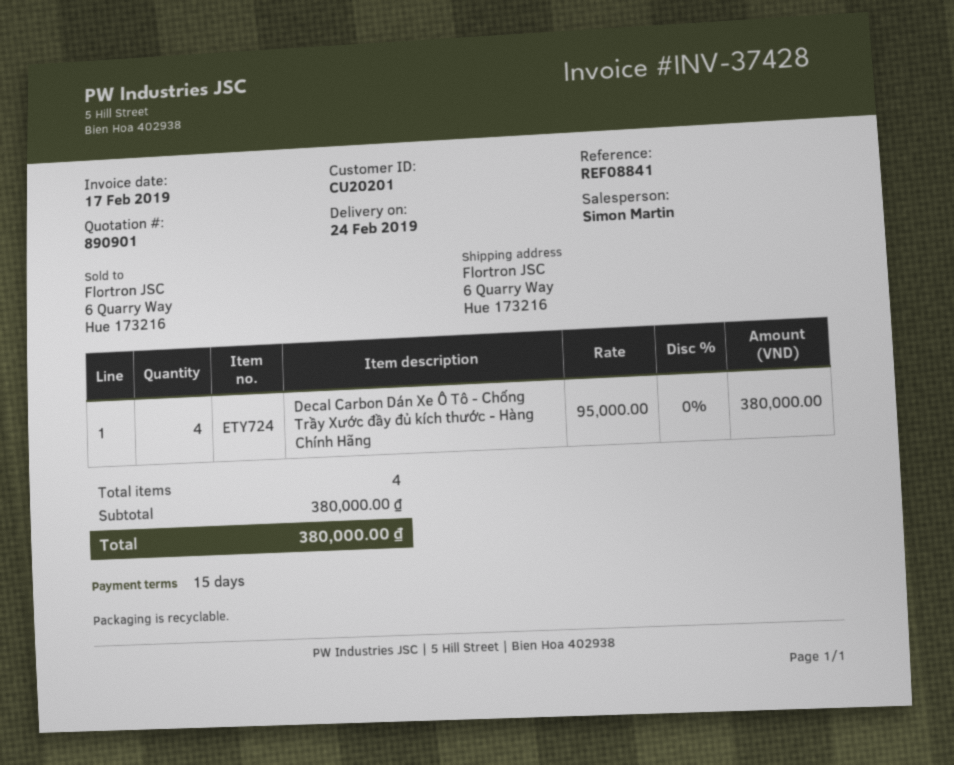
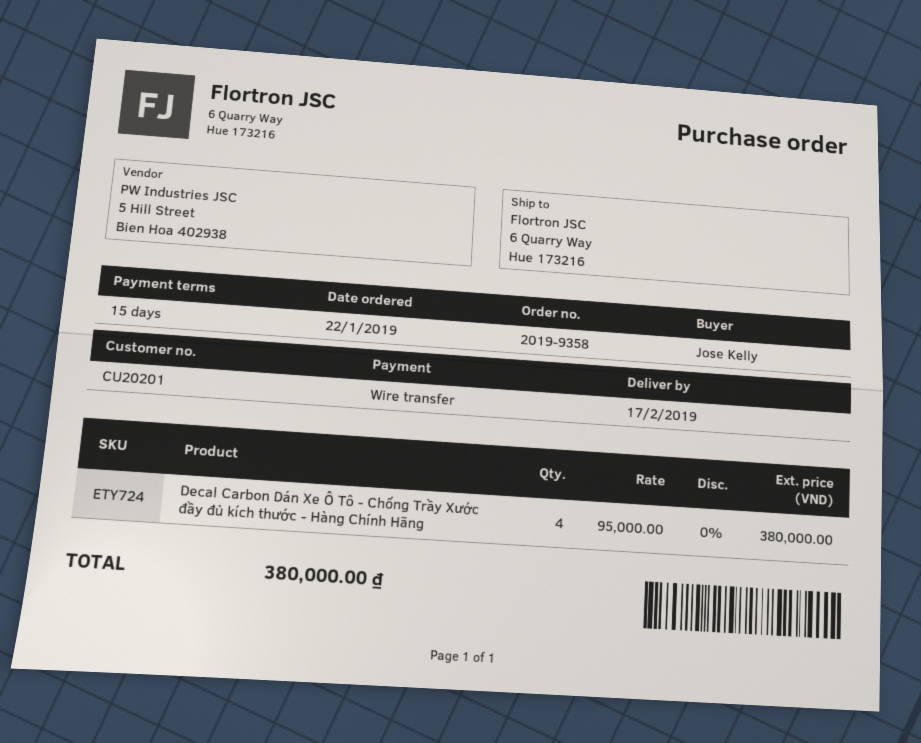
delivery date: 2019-02-24 -> 2019-02-17

